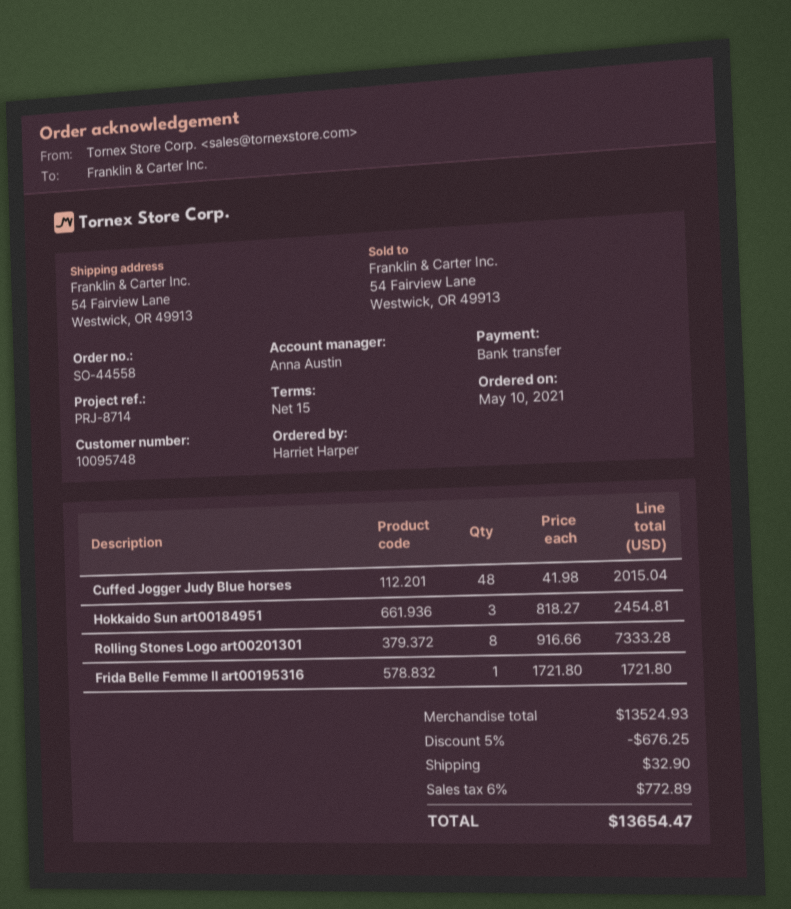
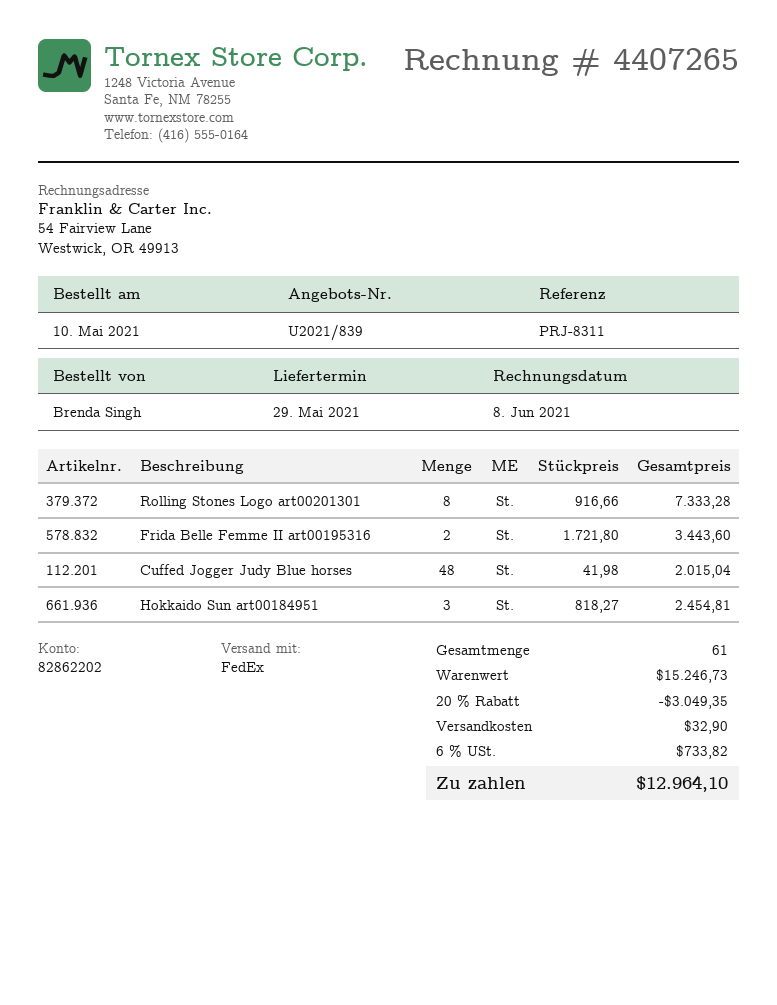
reference: PRJ-8714 -> PRJ-8311
ordered by: Harriet Harper -> Brenda Singh
Frida Belle Femme II art00195316: 1 x 1721.80 = 1721.80 -> 2 x 1721.80 = 3443.60
subtotal: 13524.93 -> 15246.73
discount: 5% = 676.25 -> 20% = 3049.35
tax: 6% = 772.89 -> 6% = 733.82
total: 13654.47 -> 12964.10

